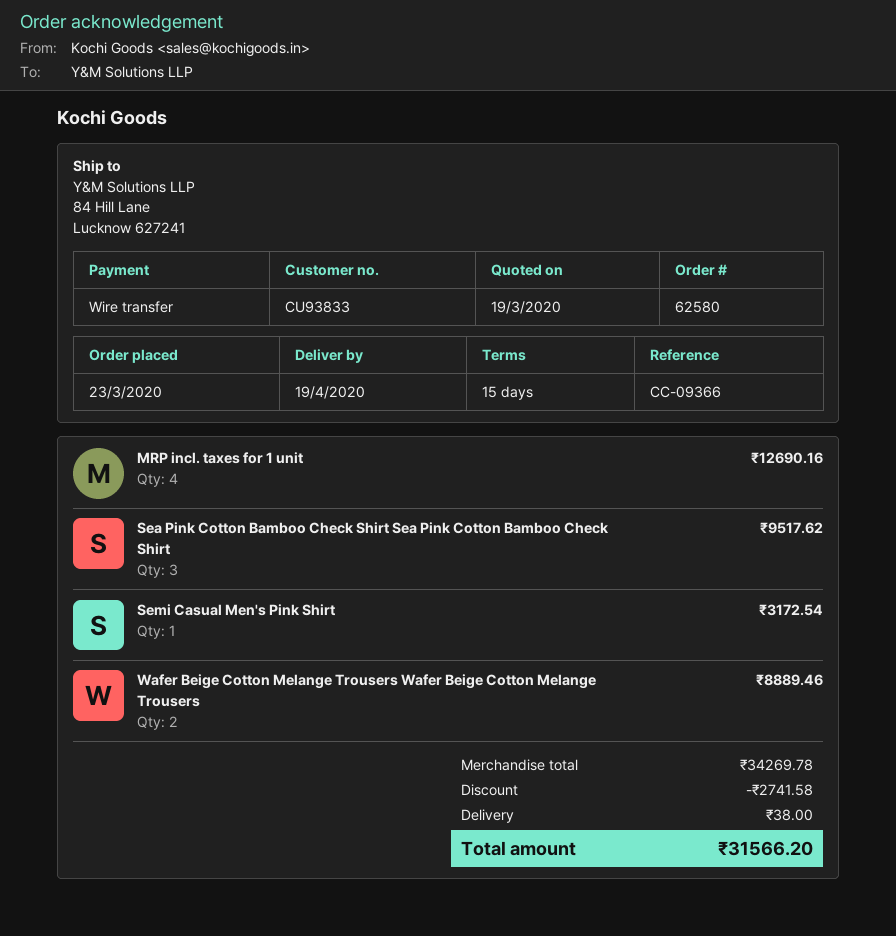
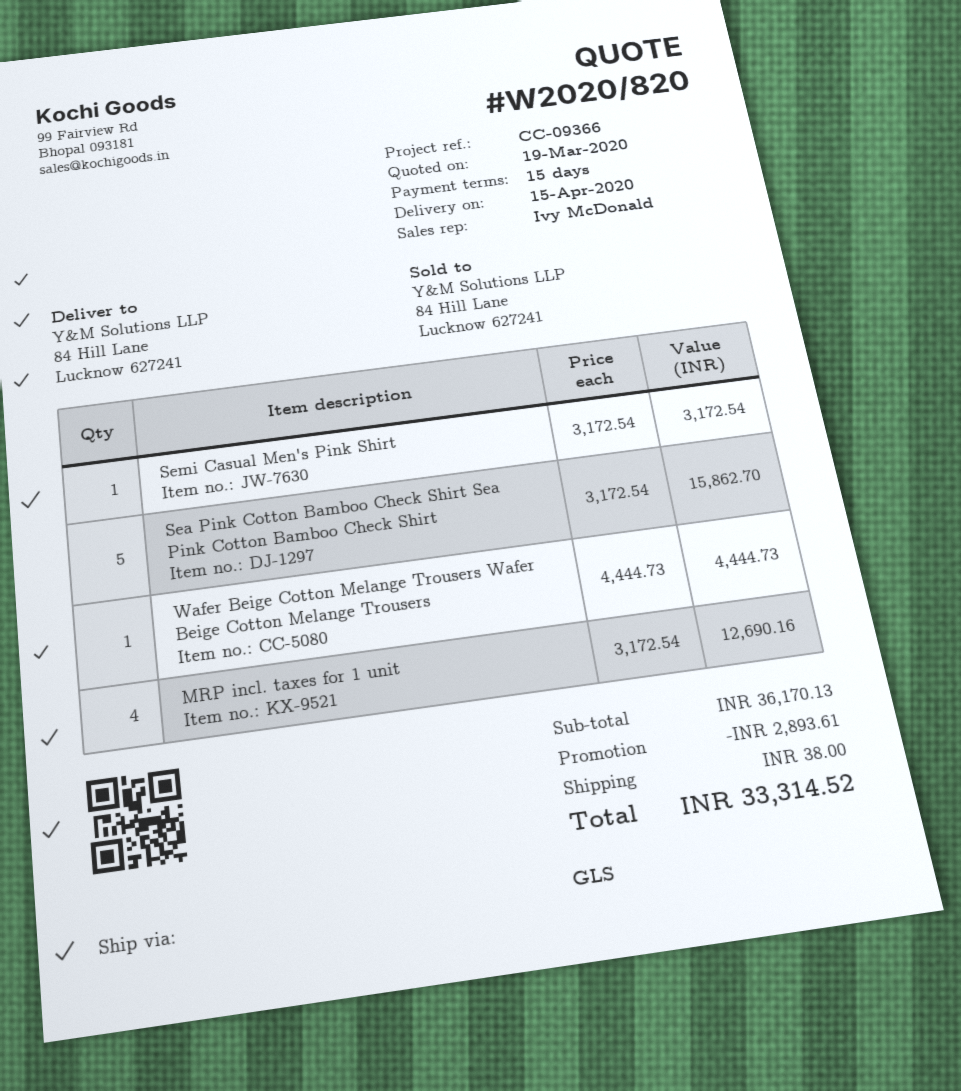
delivery date: 2020-04-19 -> 2020-04-15
Sea Pink Cotton Bamboo Check Shirt Sea Pink Cotton Bamboo Check Shirt: 3 for 9517.62 -> 5 for 15862.70
Wafer Beige Cotton Melange Trousers Wafer Beige Cotton Melange Trousers: 2 for 8889.46 -> 1 for 4444.73
subtotal: 34269.78 -> 36170.13
discount: 2741.58 -> 2893.61
total: 31566.20 -> 33314.52

